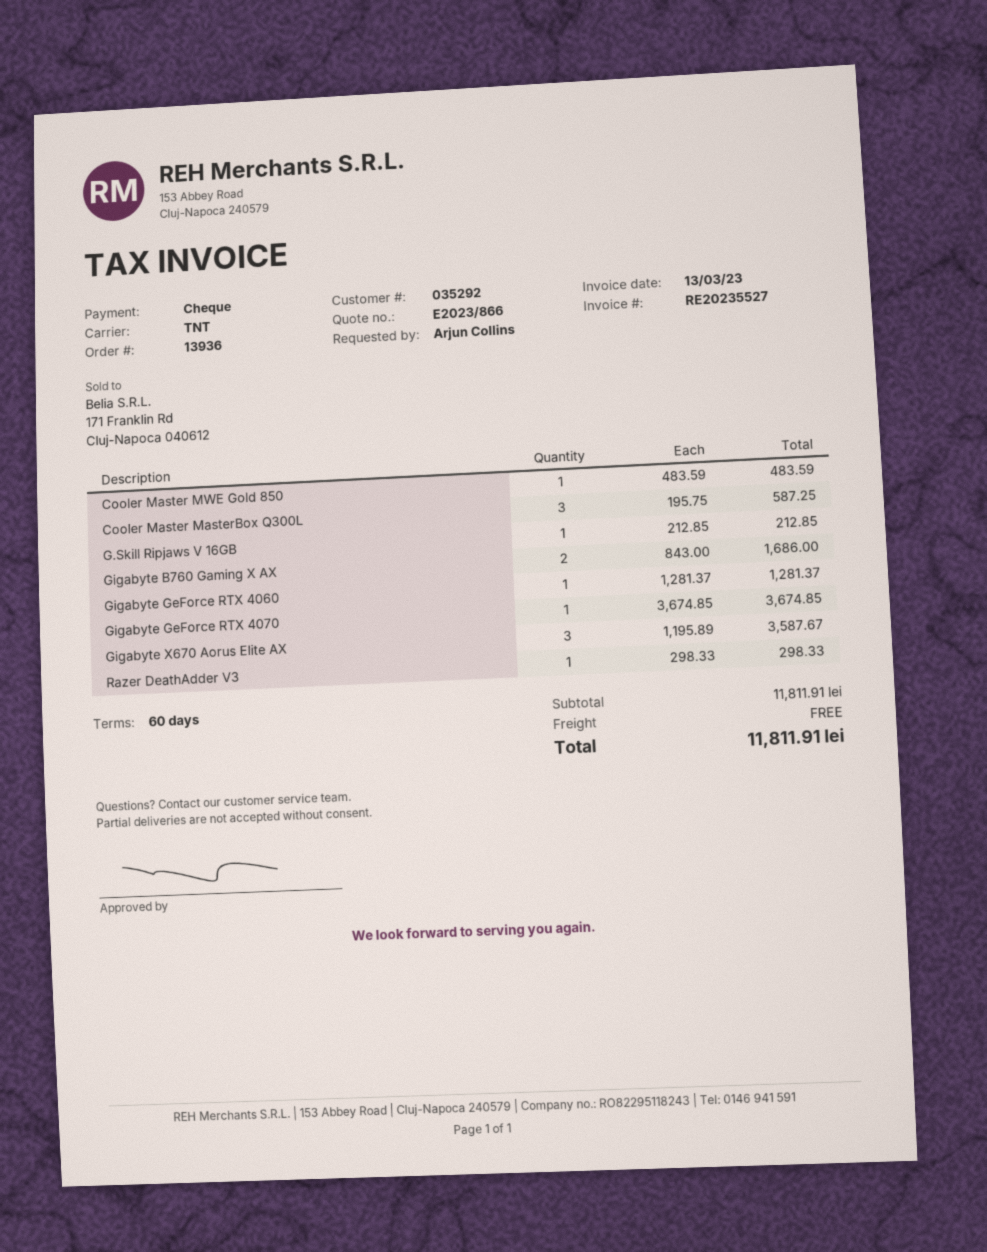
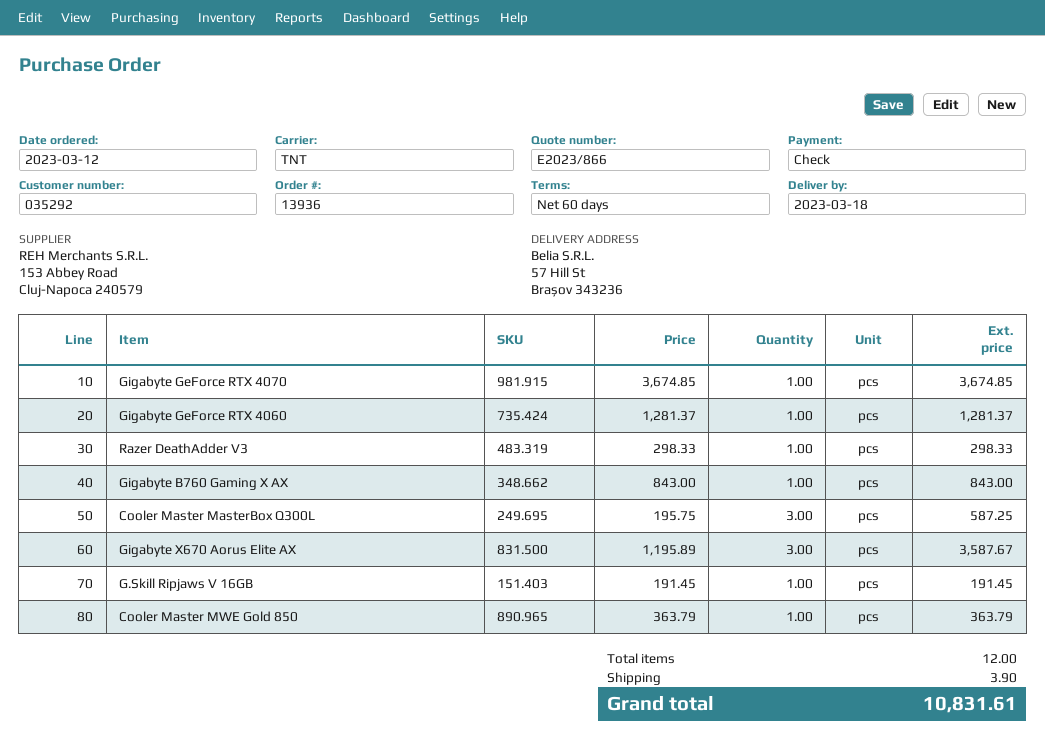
Cooler Master MWE Gold 850: 1 x 483.59 = 483.59 -> 1 x 363.79 = 363.79
G.Skill Ripjaws V 16GB: 1 x 212.85 = 212.85 -> 1 x 191.45 = 191.45
Gigabyte B760 Gaming X AX: 2 x 843.00 = 1686.00 -> 1 x 843.00 = 843.00
shipping: 0.00 -> 3.90
total: 11811.91 -> 10831.61

